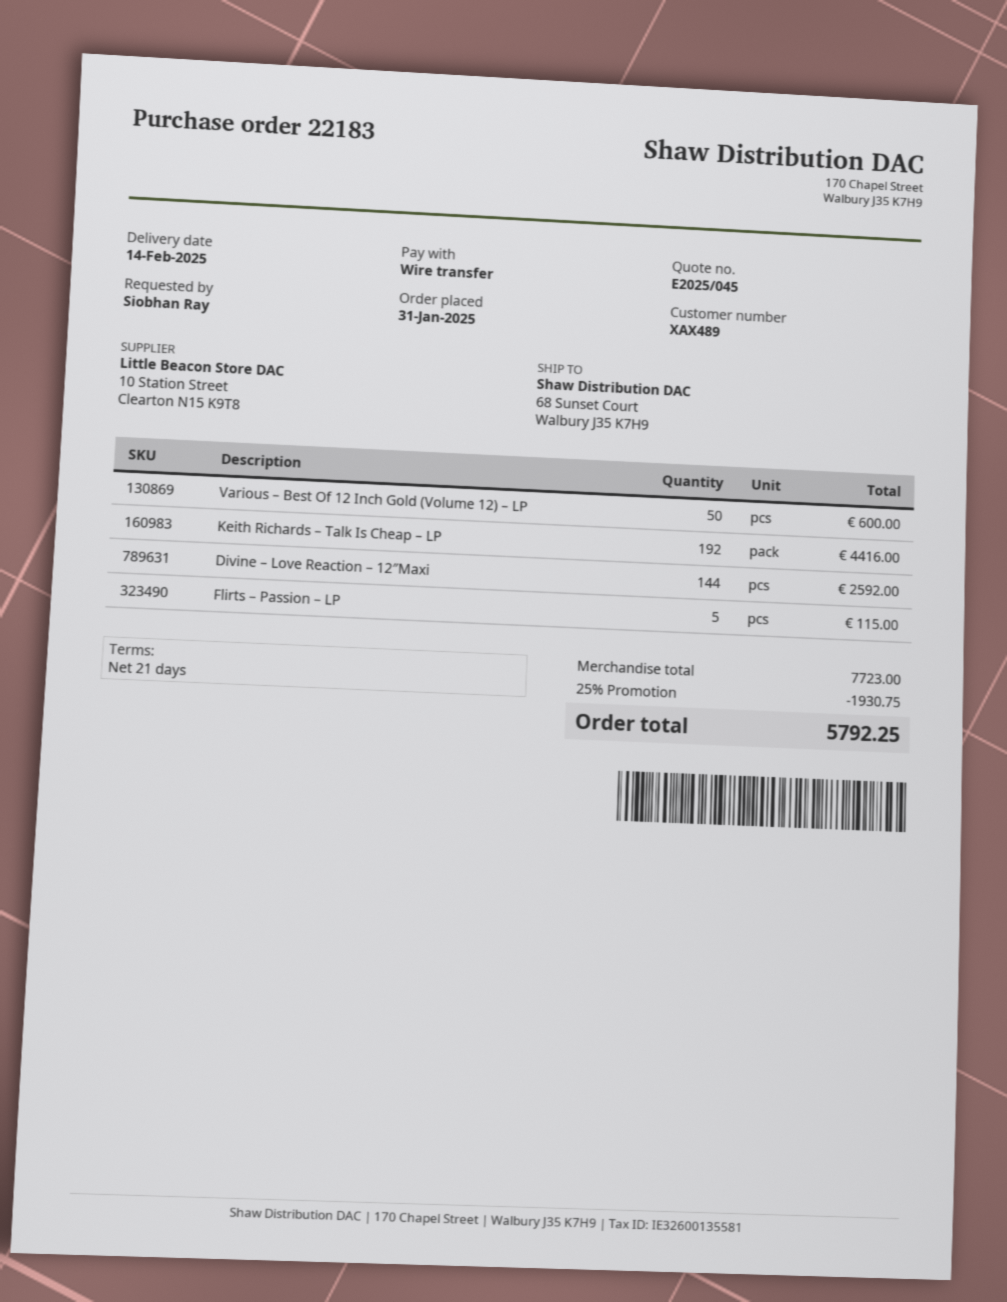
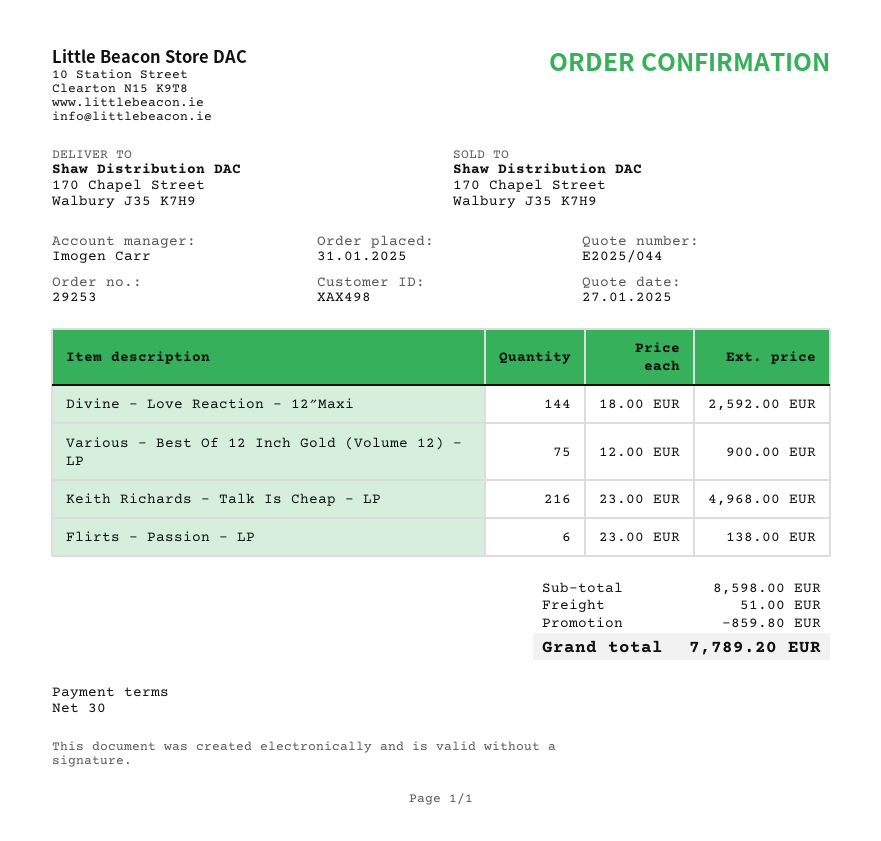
quote number: E2025/045 -> E2025/044
order number: 22183 -> 29253
payment terms: 21 days -> 30 days
customer number: XAX489 -> XAX498
ship to: 68 Sunset Court, Walbury J35 K7H9 -> 170 Chapel Street, Walbury J35 K7H9
Various – Best Of 12 Inch Gold (Volume 12) – LP: 50 for 600.00 -> 75 for 900.00
Keith Richards – Talk Is Cheap – LP: 192 for 4416.00 -> 216 for 4968.00
Flirts – Passion – LP: 5 for 115.00 -> 6 for 138.00
subtotal: 7723.00 -> 8598.00
discount: 1930.75 -> 859.80
shipping: none -> 51.00
total: 5792.25 -> 7789.20

